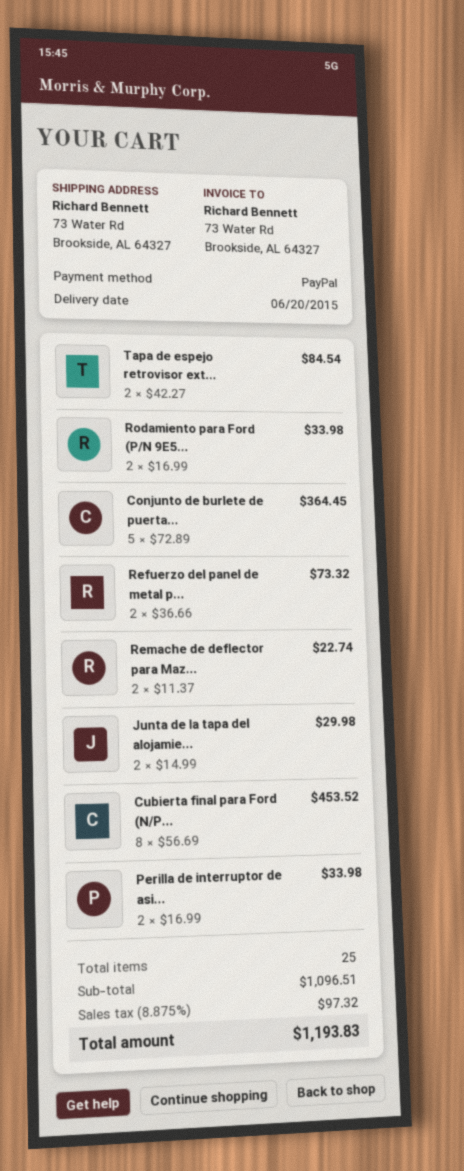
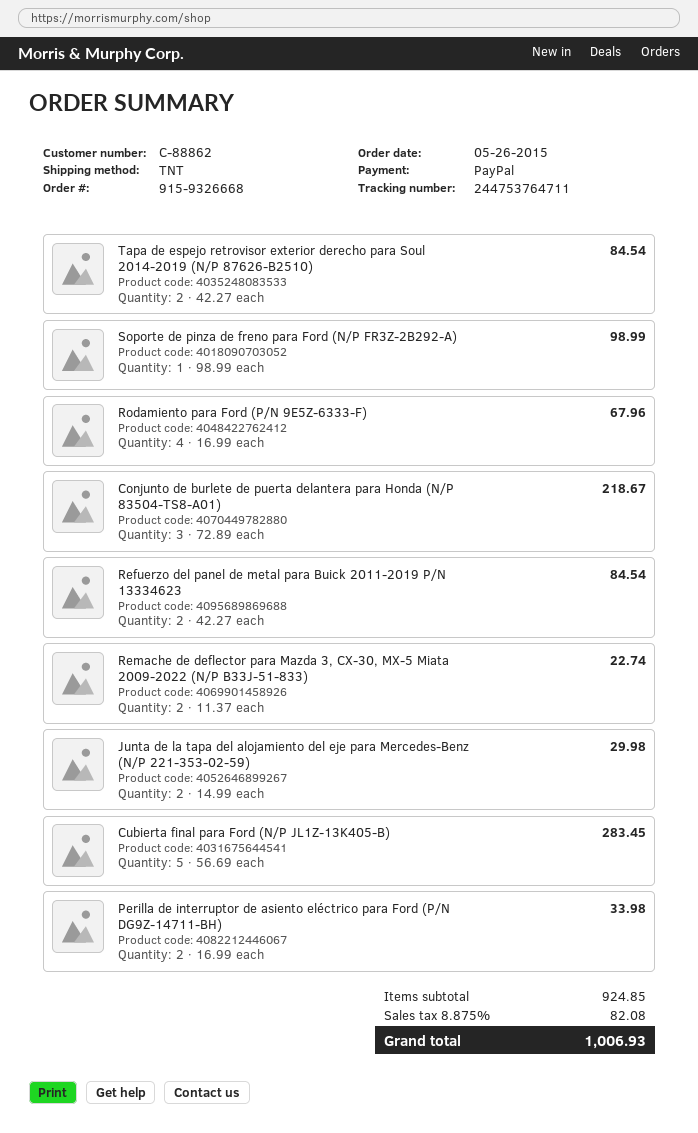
Rodamiento para Ford (P/N 9E5...: 2 x 16.99 = 33.98 -> 4 x 16.99 = 67.96
Conjunto de burlete de puerta...: 5 x 72.89 = 364.45 -> 3 x 72.89 = 218.67
Refuerzo del panel de metal p...: 2 x 36.66 = 73.32 -> 2 x 42.27 = 84.54
Cubierta final para Ford (N/P...: 8 x 56.69 = 453.52 -> 5 x 56.69 = 283.45
Soporte de pinza de freno para Ford (N/P FR3Z-2B292-A): none -> 1 x 98.99 = 98.99
subtotal: 1096.51 -> 924.85
tax: 8.875% = 97.32 -> 8.875% = 82.08
total: 1193.83 -> 1006.93

